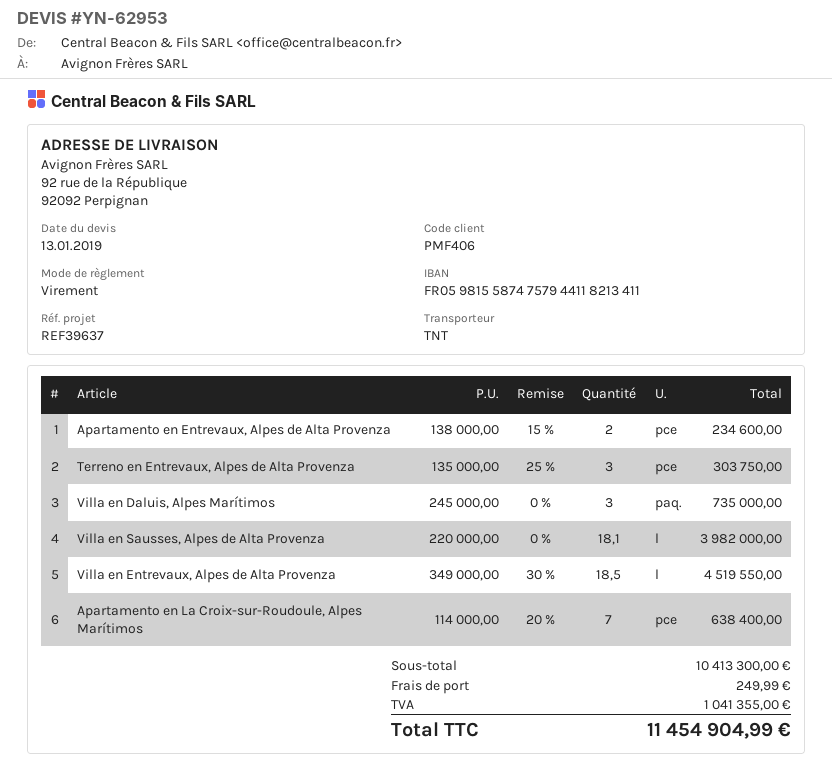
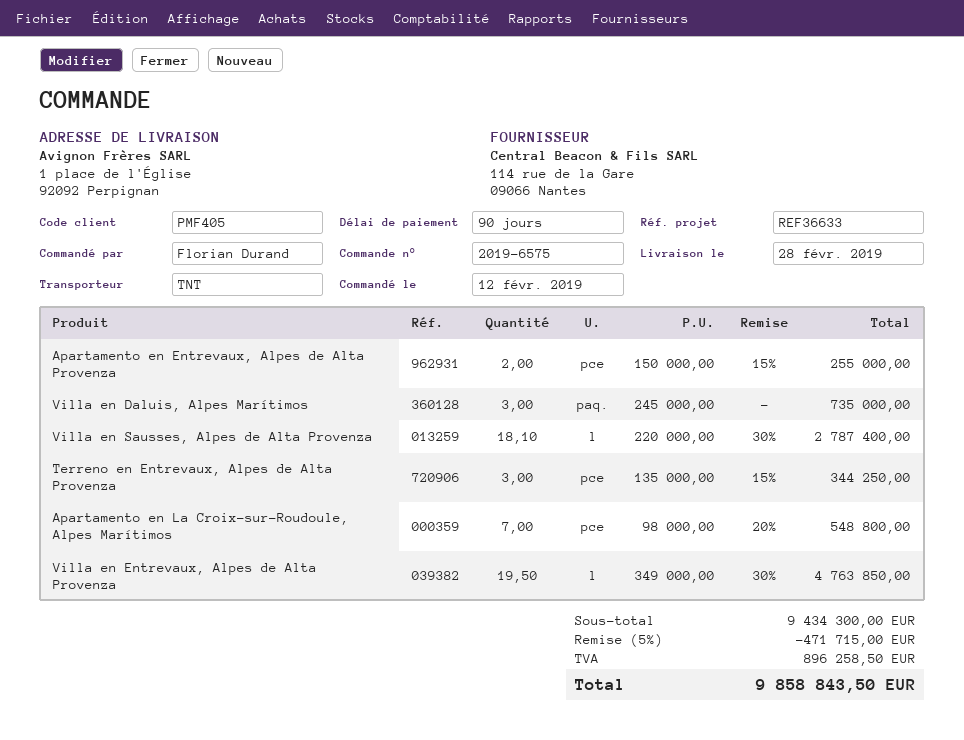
customer number: PMF406 -> PMF405
reference: REF39637 -> REF36633
ship to: 92 rue de la République, 92092 Perpignan -> 1 place de l'Église, 92092 Perpignan
Apartamento en Entrevaux, Alpes de Alta Provenza: 2 x 138000.00 - 15% = 234600.00 -> 2 x 150000.00 - 15% = 255000.00
Terreno en Entrevaux, Alpes de Alta Provenza: 3 x 135000.00 - 25% = 303750.00 -> 3 x 135000.00 - 15% = 344250.00
Villa en Sausses, Alpes de Alta Provenza: 18.1 x 220000.00 = 3982000.00 -> 18.1 x 220000.00 - 30% = 2787400.00
Villa en Entrevaux, Alpes de Alta Provenza: 18.5 x 349000.00 - 30% = 4519550.00 -> 19.5 x 349000.00 - 30% = 4763850.00
Apartamento en La Croix-sur-Roudoule, Alpes Marítimos: 7 x 114000.00 - 20% = 638400.00 -> 7 x 98000.00 - 20% = 548800.00
subtotal: 10413300.00 -> 9434300.00
discount: none -> 5% = 471715.00
shipping: 249.99 -> none
tax: 1041355.00 -> 896258.50
total: 11454904.99 -> 9858843.50

